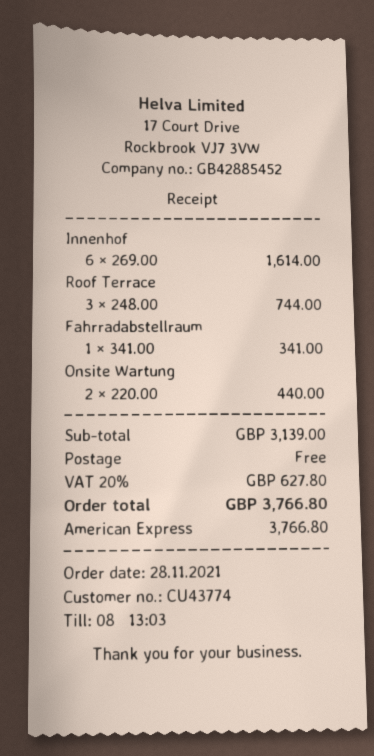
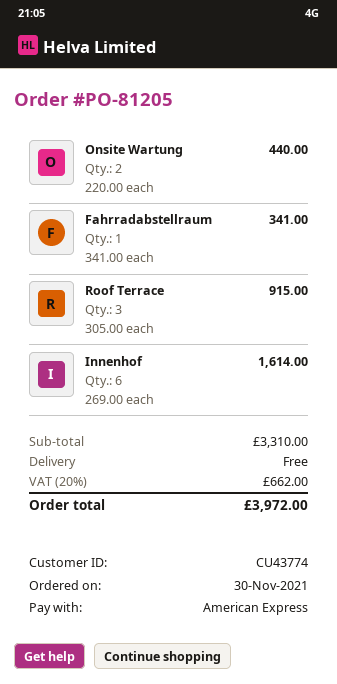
order date: 2021-11-28 -> 2021-11-30
Roof Terrace: 3 x 248.00 = 744.00 -> 3 x 305.00 = 915.00
subtotal: 3139.00 -> 3310.00
tax: 20% = 627.80 -> 20% = 662.00
total: 3766.80 -> 3972.00

